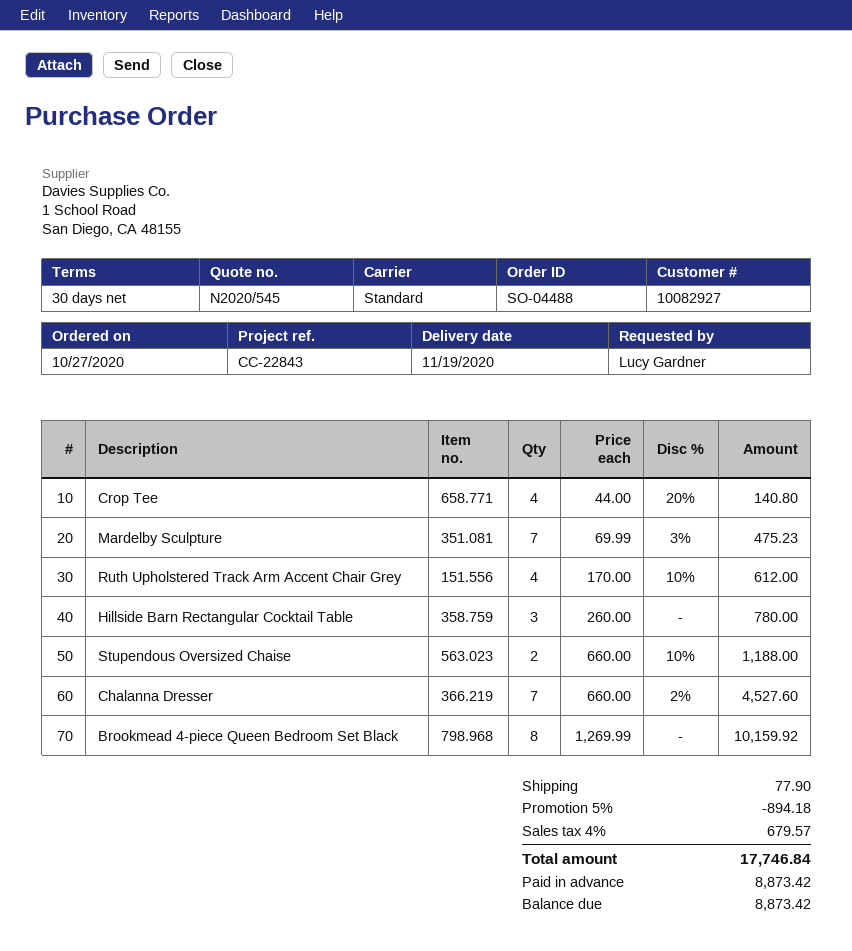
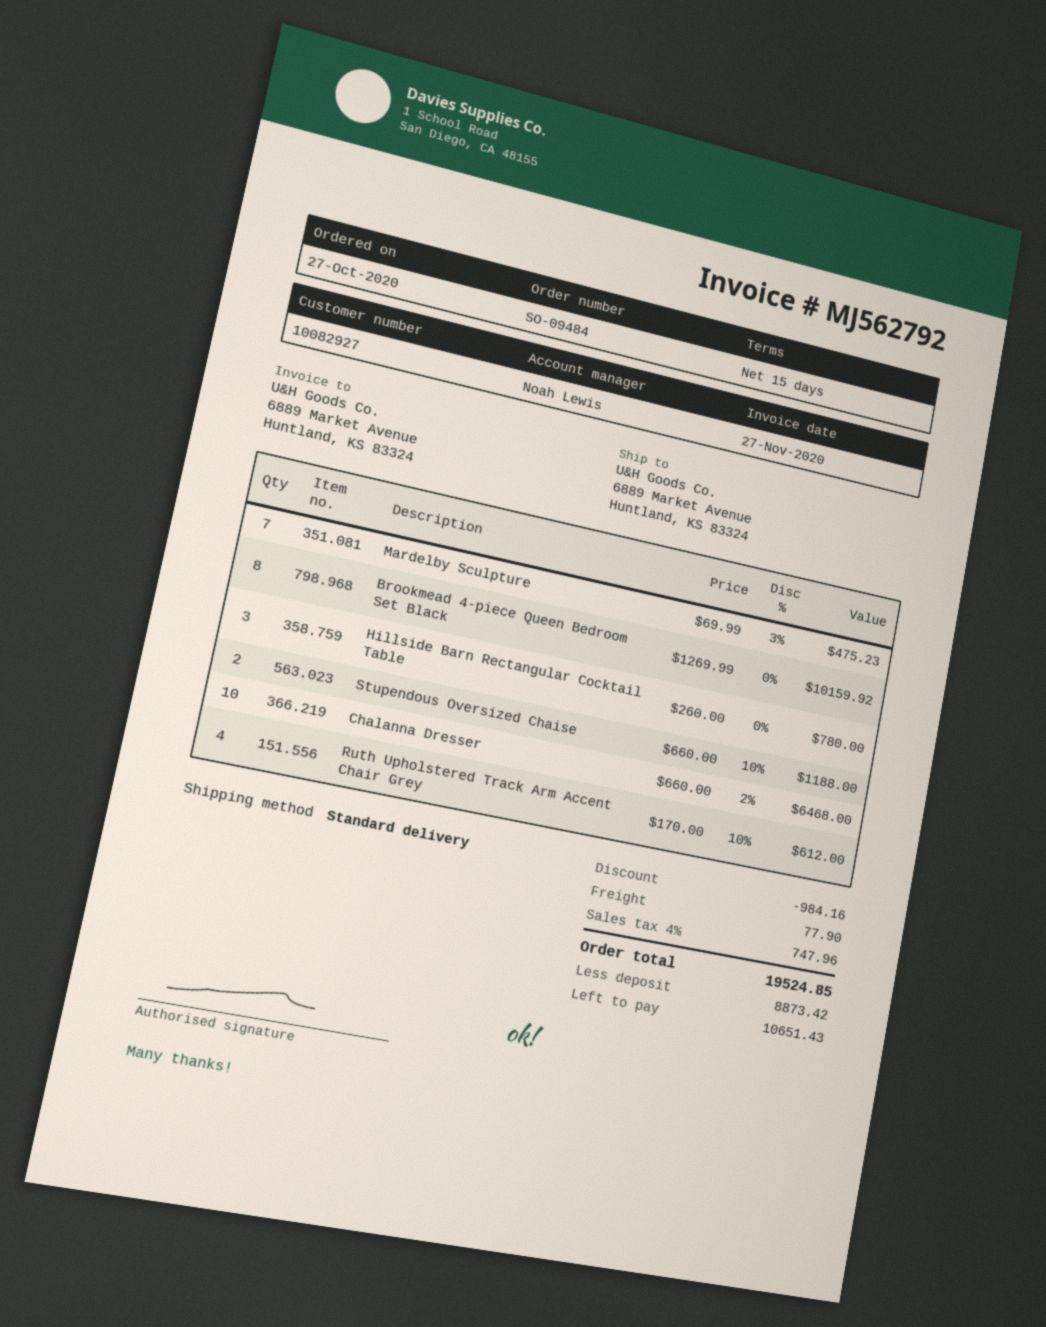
order number: SO-04488 -> SO-09484
payment terms: 30 days -> 15 days
Crop Tee: 4 x 44.00 - 20% = 140.80 -> none
Chalanna Dresser: 7 x 660.00 - 2% = 4527.60 -> 10 x 660.00 - 2% = 6468.00
discount: 894.18 -> 984.16
tax: 4% = 679.57 -> 4% = 747.96
total: 17746.84 -> 19524.85
balance: 8873.42 -> 10651.43

